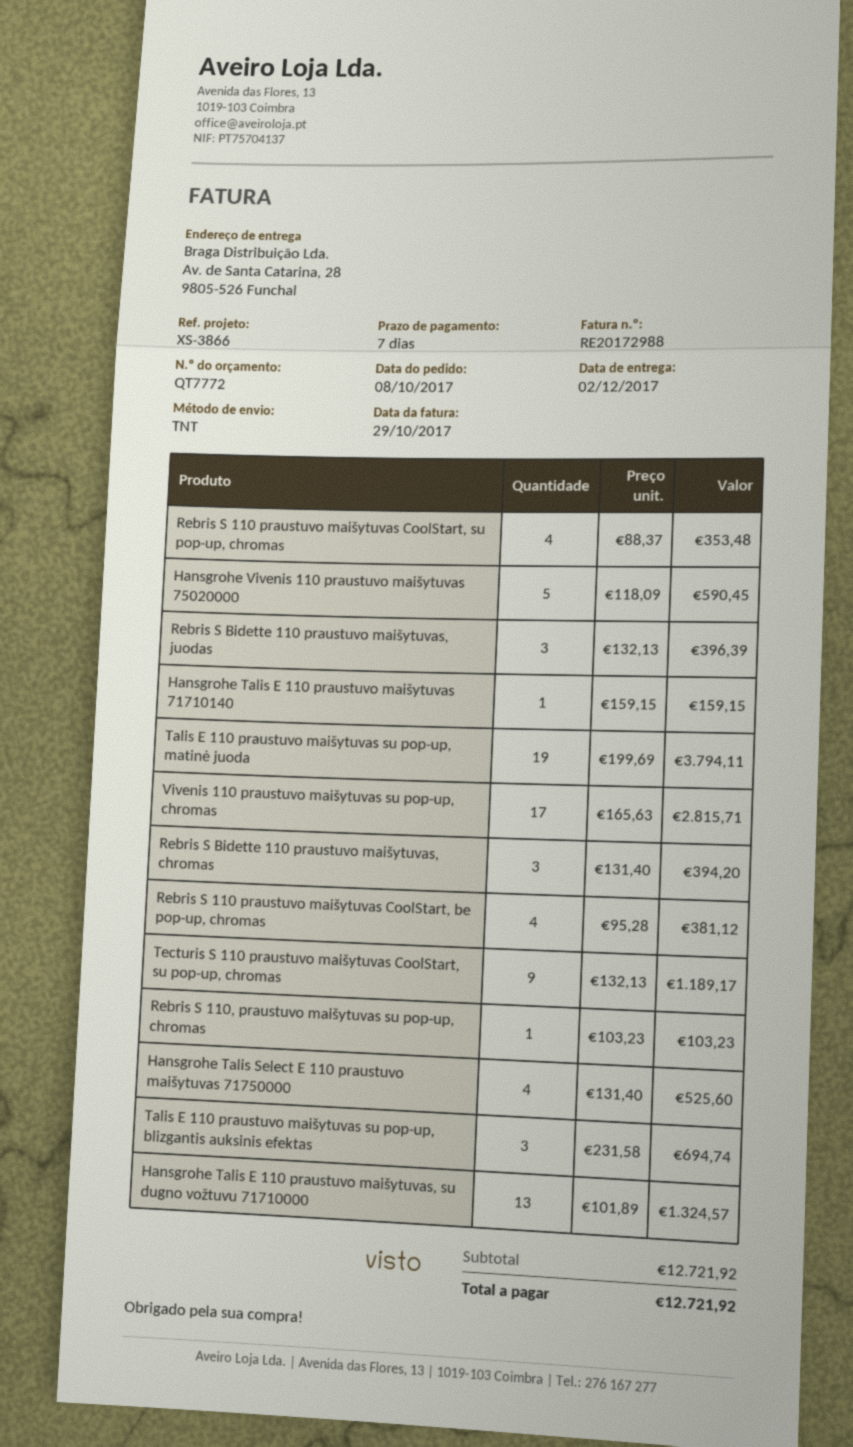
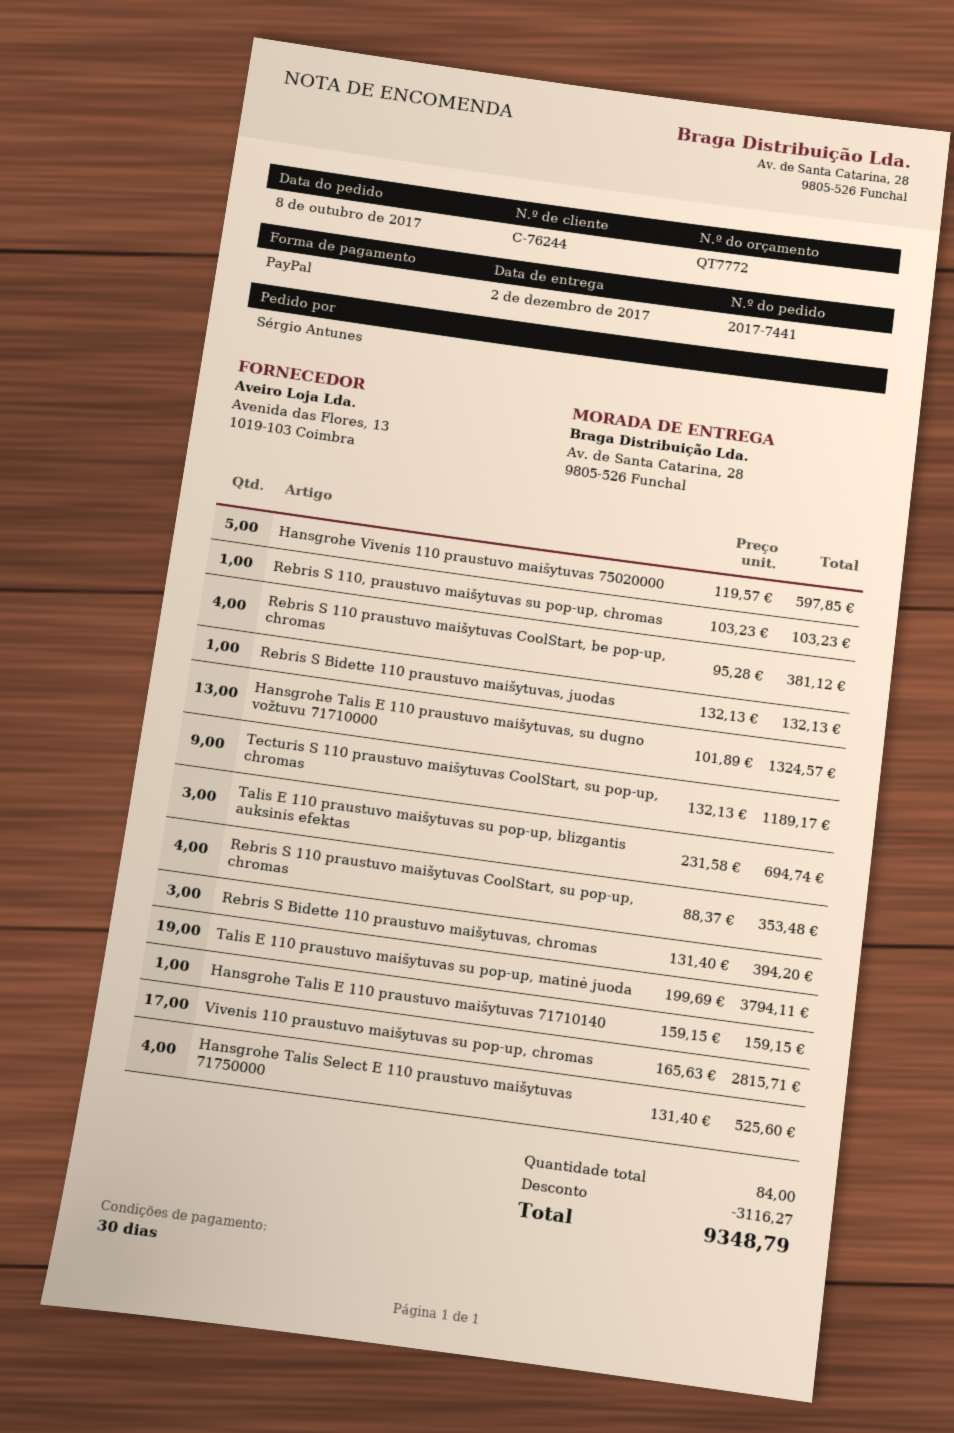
payment terms: 7 days -> 30 days
Hansgrohe Vivenis 110 praustuvo maišytuvas 75020000: 5 x 118.09 = 590.45 -> 5 x 119.57 = 597.85
Rebris S Bidette 110 praustuvo maišytuvas, juodas: 3 x 132.13 = 396.39 -> 1 x 132.13 = 132.13
discount: none -> 3116.27
total: 12721.92 -> 9348.79

